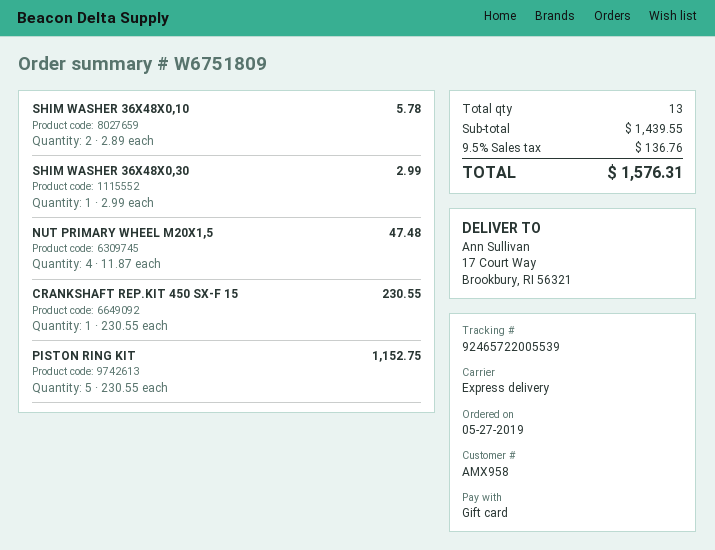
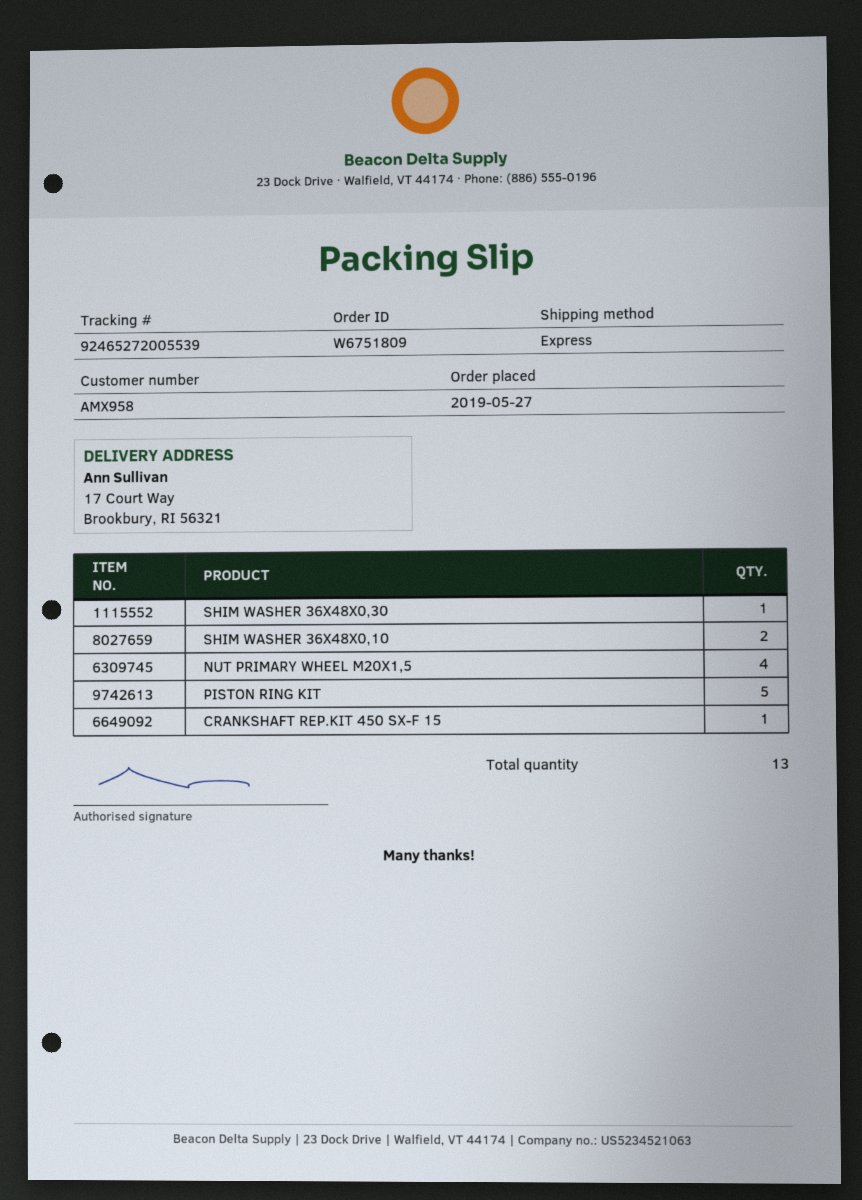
tracking number: 92465722005539 -> 92465272005539

